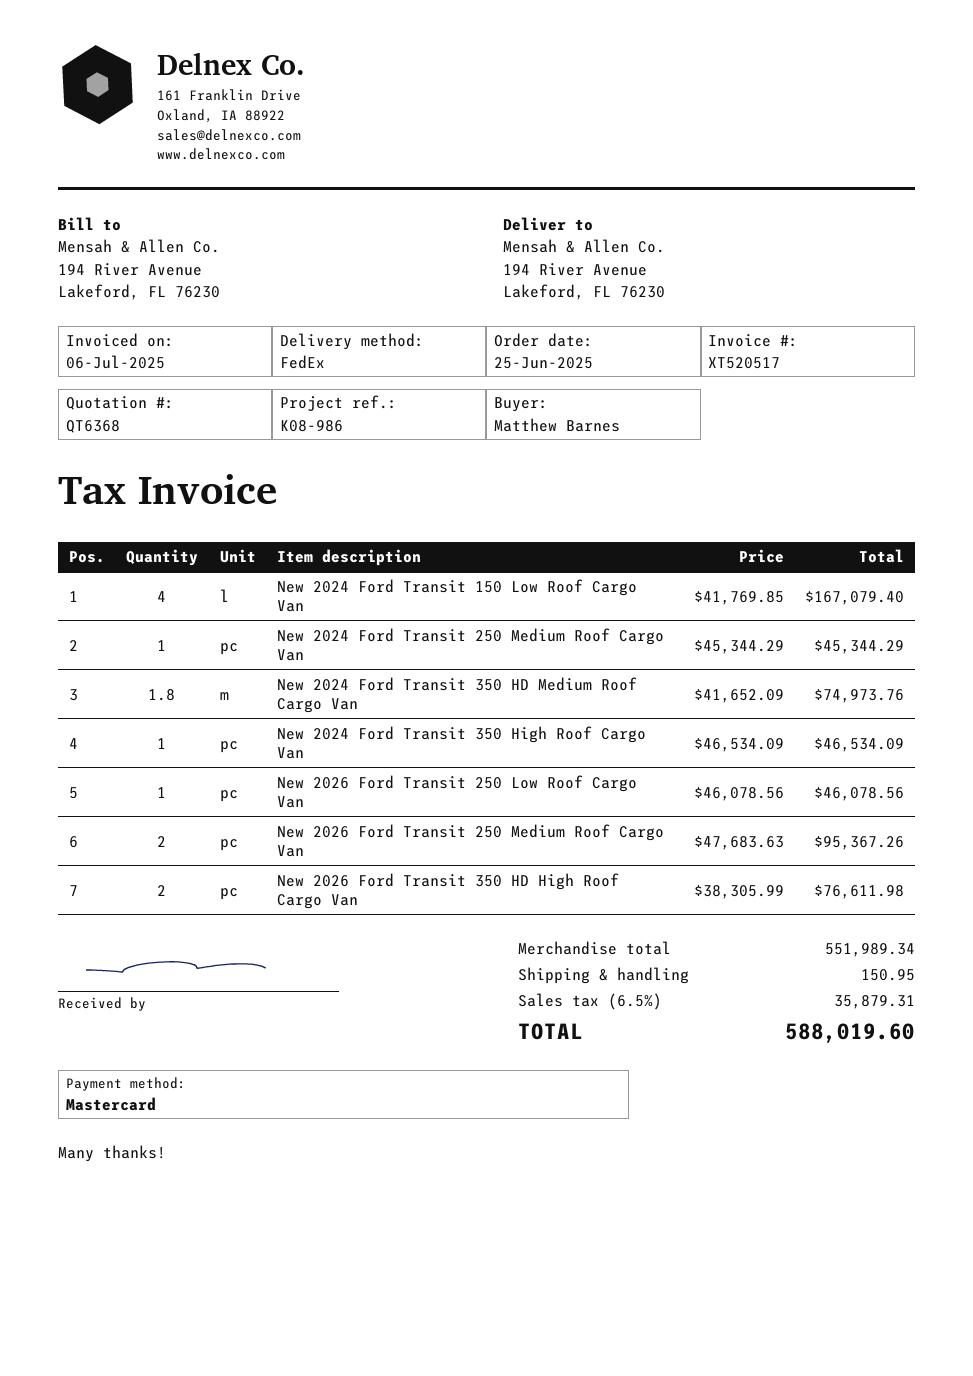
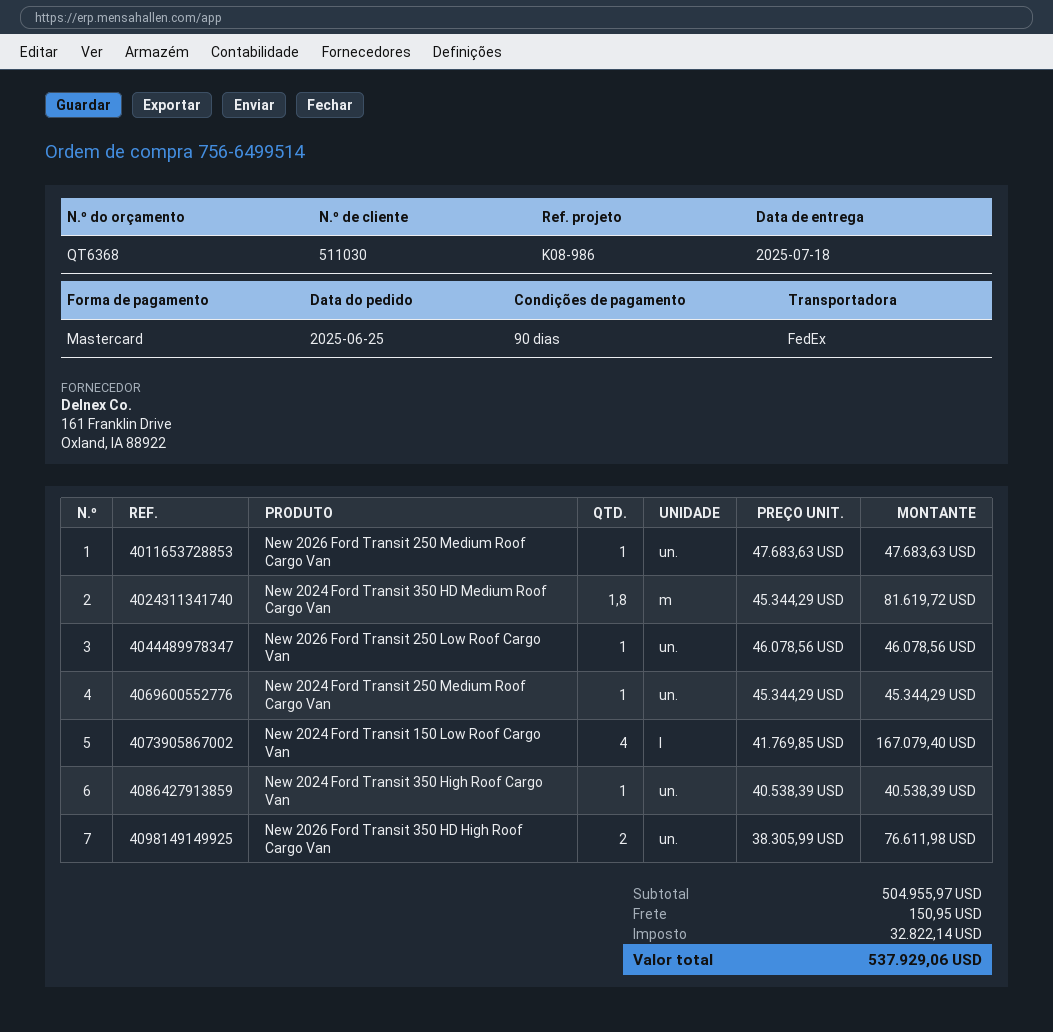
New 2024 Ford Transit 350 HD Medium Roof Cargo Van: 1.8 x 41652.09 = 74973.76 -> 1.8 x 45344.29 = 81619.72
New 2024 Ford Transit 350 High Roof Cargo Van: 1 x 46534.09 = 46534.09 -> 1 x 40538.39 = 40538.39
New 2026 Ford Transit 250 Medium Roof Cargo Van: 2 x 47683.63 = 95367.26 -> 1 x 47683.63 = 47683.63
subtotal: 551989.34 -> 504955.97
tax: 35879.31 -> 32822.14
total: 588019.60 -> 537929.06

